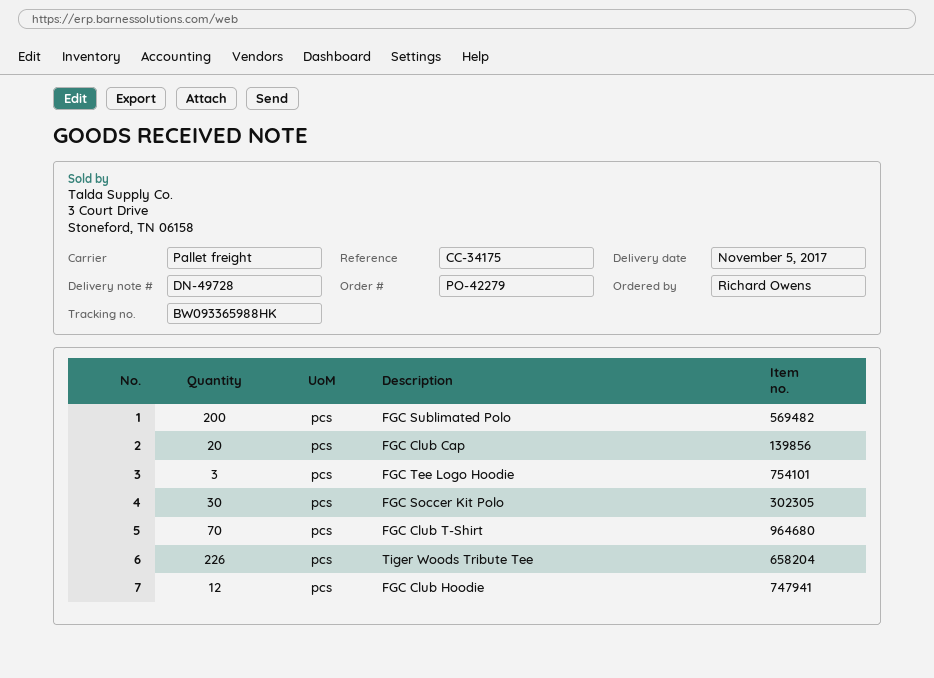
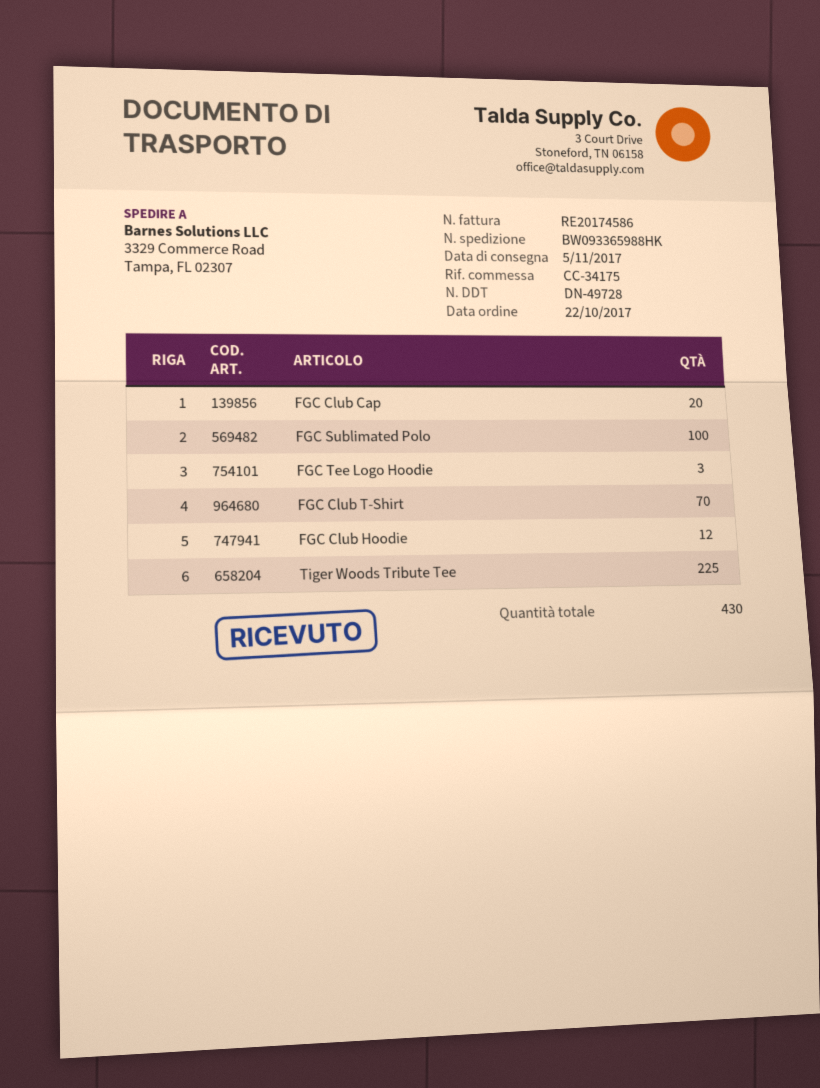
FGC Sublimated Polo: 200 -> 100
FGC Soccer Kit Polo: 30 -> none
Tiger Woods Tribute Tee: 226 -> 225

